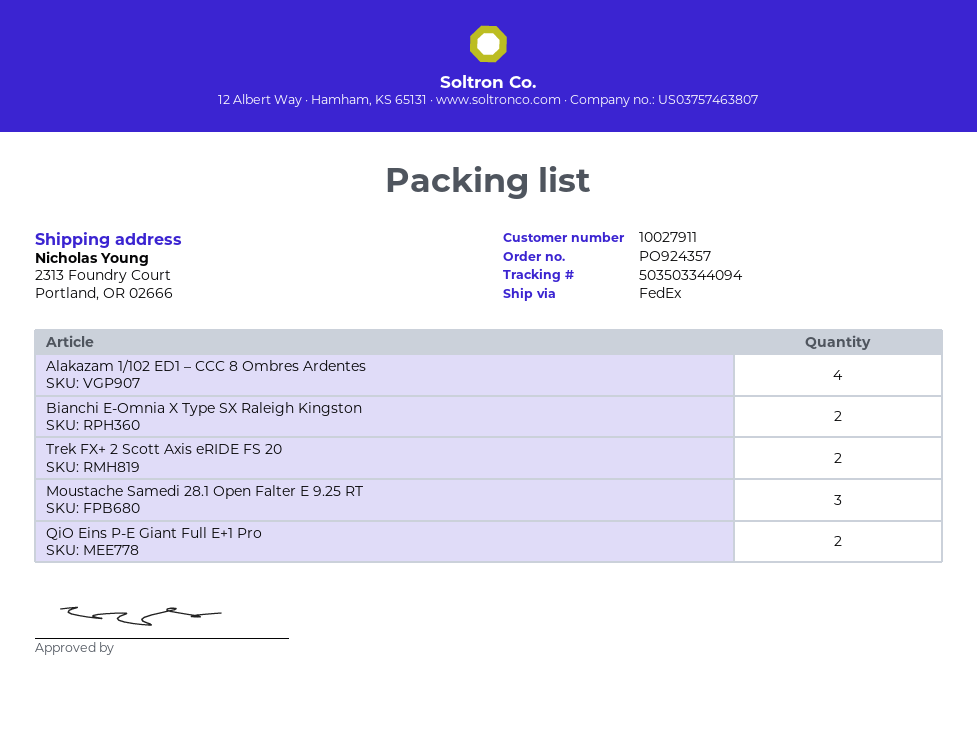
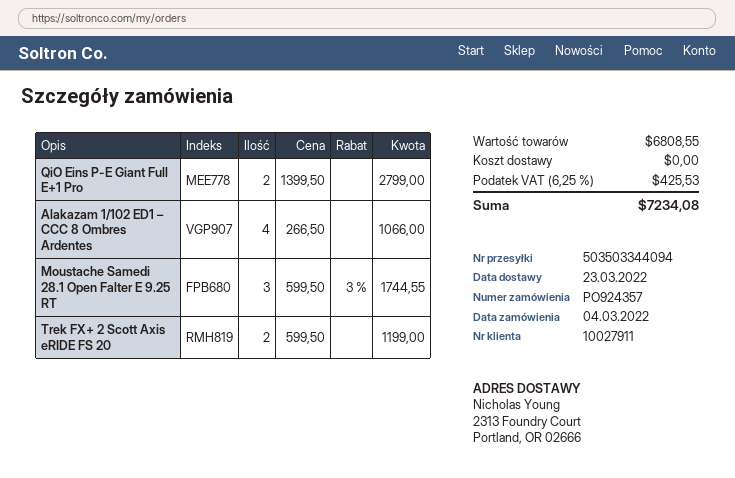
Bianchi E-Omnia X Type SX Raleigh Kingston: 2 -> none

